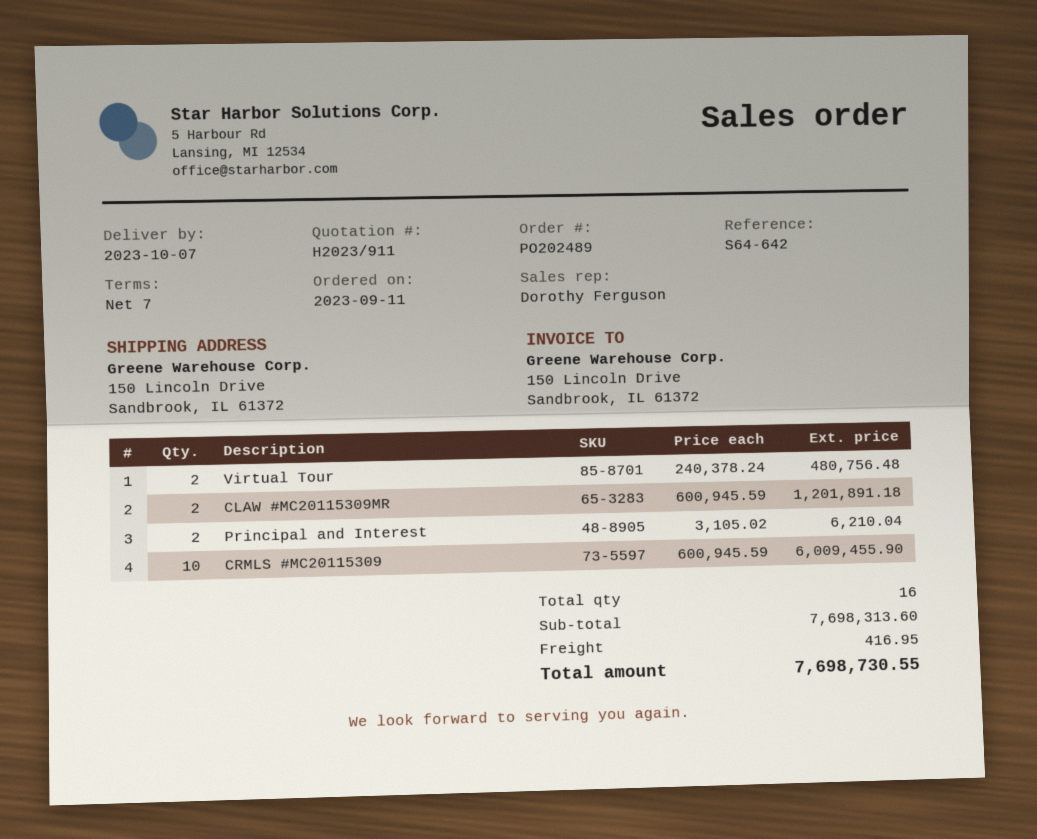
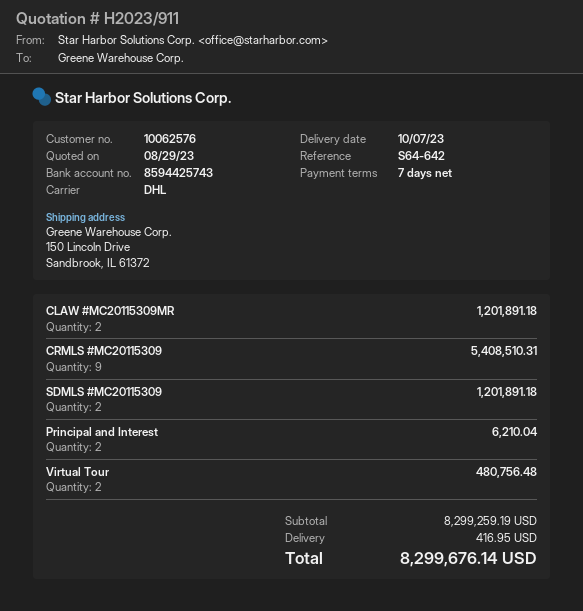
CRMLS #MC20115309: 10 for 6009455.90 -> 9 for 5408510.31
SDMLS #MC20115309: none -> 2 for 1201891.18
subtotal: 7698313.60 -> 8299259.19
total: 7698730.55 -> 8299676.14

